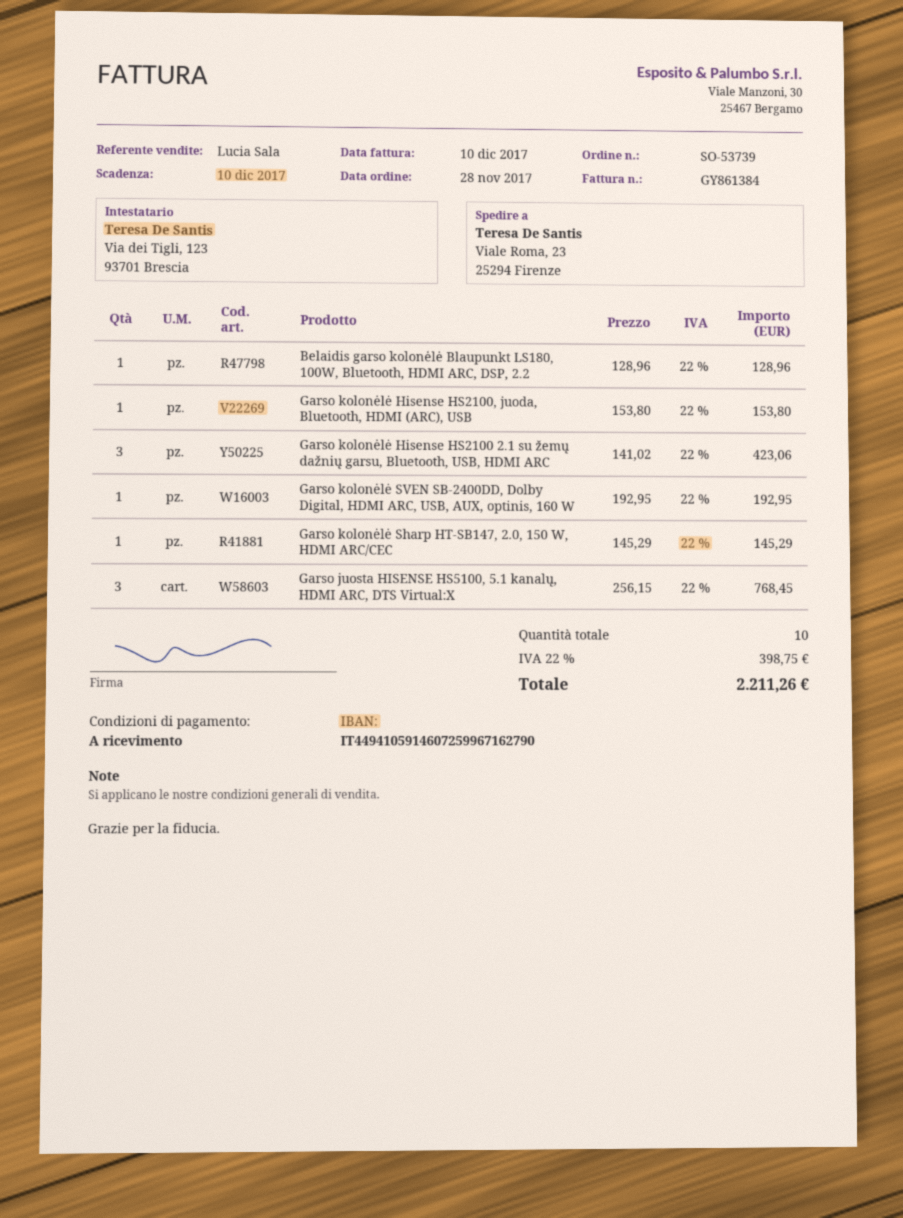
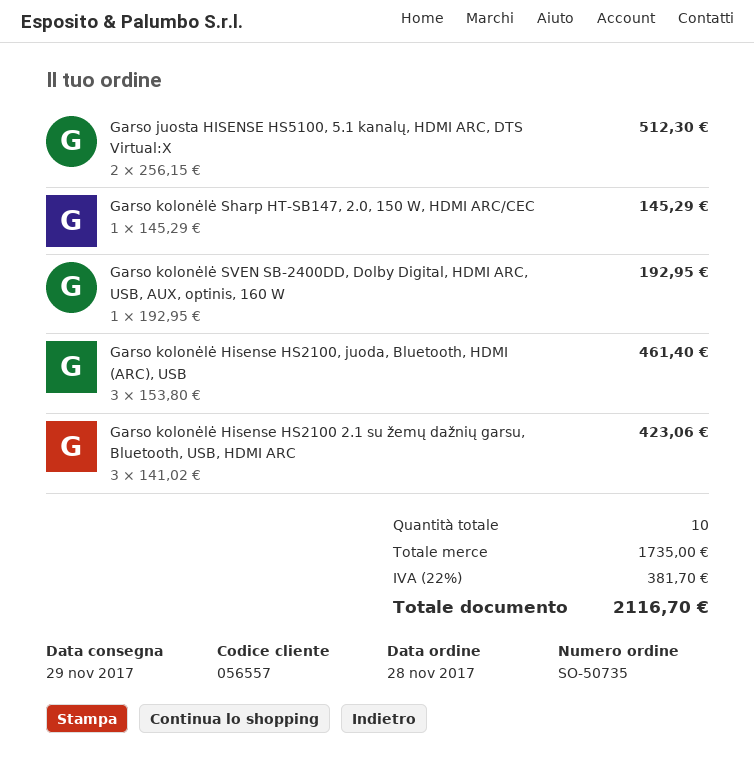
order number: SO-53739 -> SO-50735
Belaidis garso kolonėlė Blaupunkt LS180, 100W, Bluetooth, HDMI ARC, DSP, 2.2: 1 x 128.96 = 128.96 -> none
Garso kolonėlė Hisense HS2100, juoda, Bluetooth, HDMI (ARC), USB: 1 x 153.80 = 153.80 -> 3 x 153.80 = 461.40
Garso juosta HISENSE HS5100, 5.1 kanalų, HDMI ARC, DTS Virtual:X: 3 x 256.15 = 768.45 -> 2 x 256.15 = 512.30
tax: 22% = 398.75 -> 22% = 381.70
total: 2211.26 -> 2116.70

